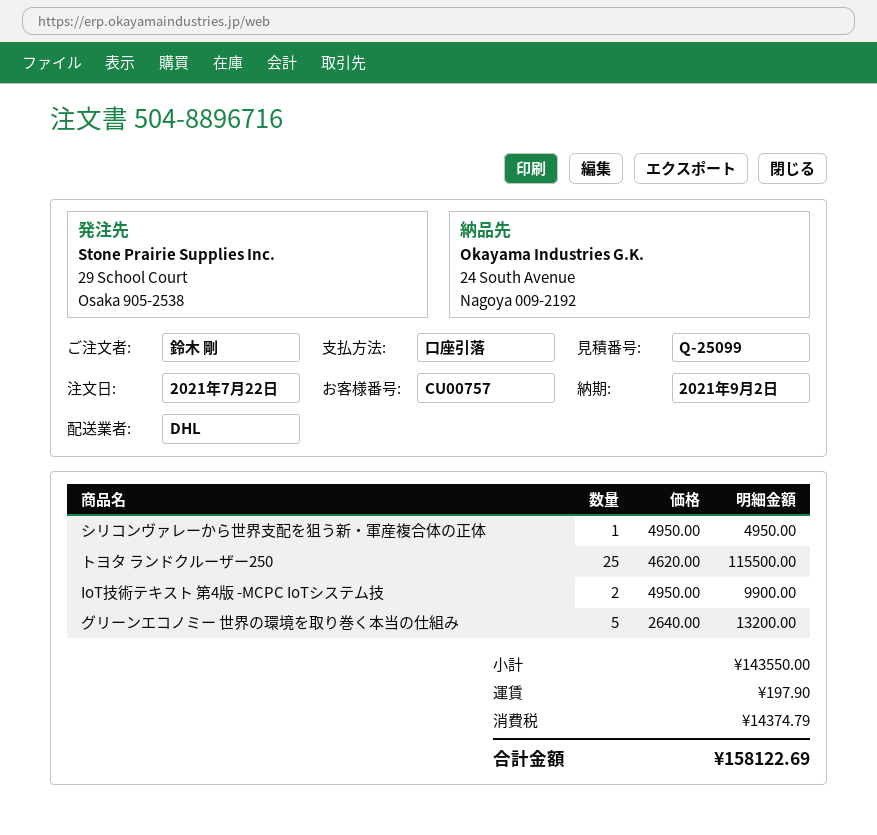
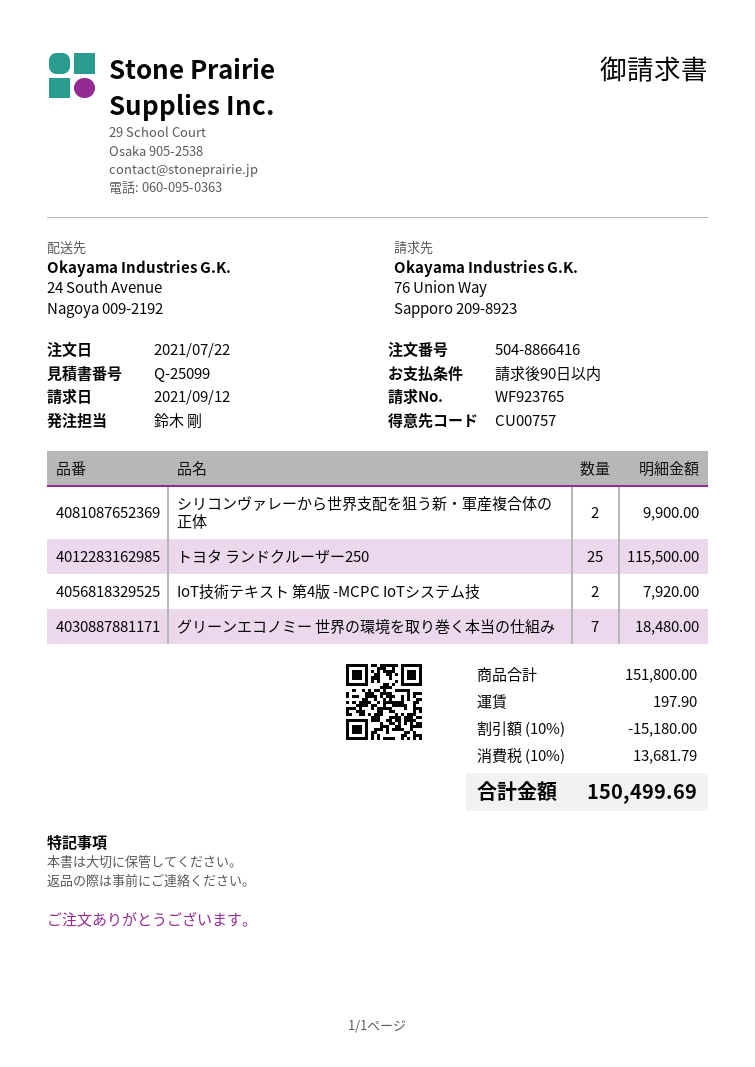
order number: 504-8896716 -> 504-8866416
シリコンヴァレーから世界支配を狙う新・軍産複合体の正体: 1 for 4950.00 -> 2 for 9900.00
IoT技術テキスト 第4版 -MCPC IoTシステム技: 2 for 9900.00 -> 2 for 7920.00
グリーンエコノミー 世界の環境を取り巻く本当の仕組み: 5 for 13200.00 -> 7 for 18480.00
subtotal: 143550.00 -> 151800.00
discount: none -> 10% = 15180.00
tax: 14374.79 -> 13681.79
total: 158122.69 -> 150499.69

